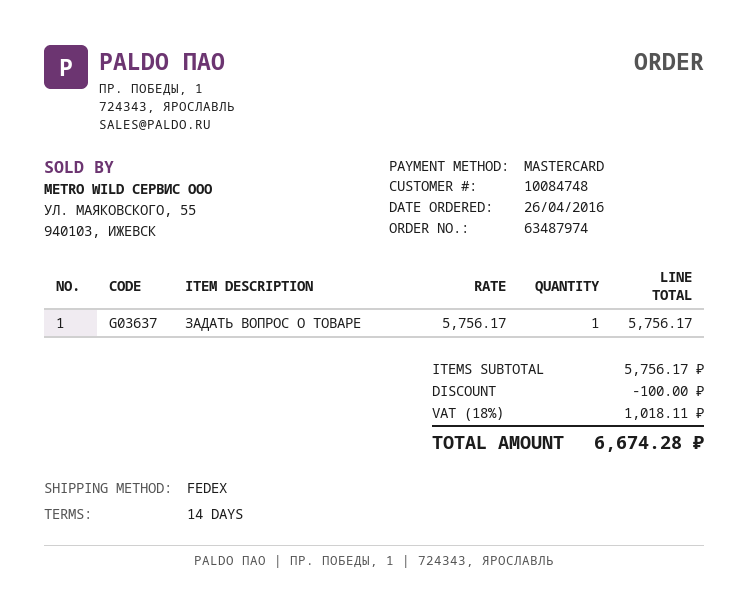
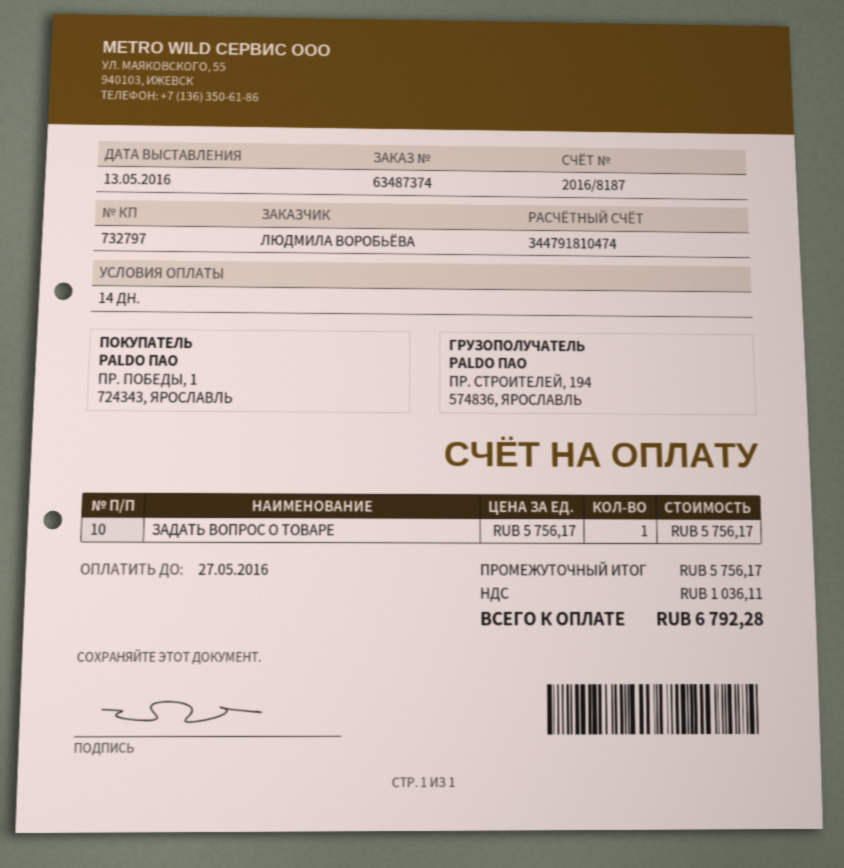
order number: 63487974 -> 63487374
discount: 100.00 -> none
tax: 1018.11 -> 1036.11
total: 6674.28 -> 6792.28

